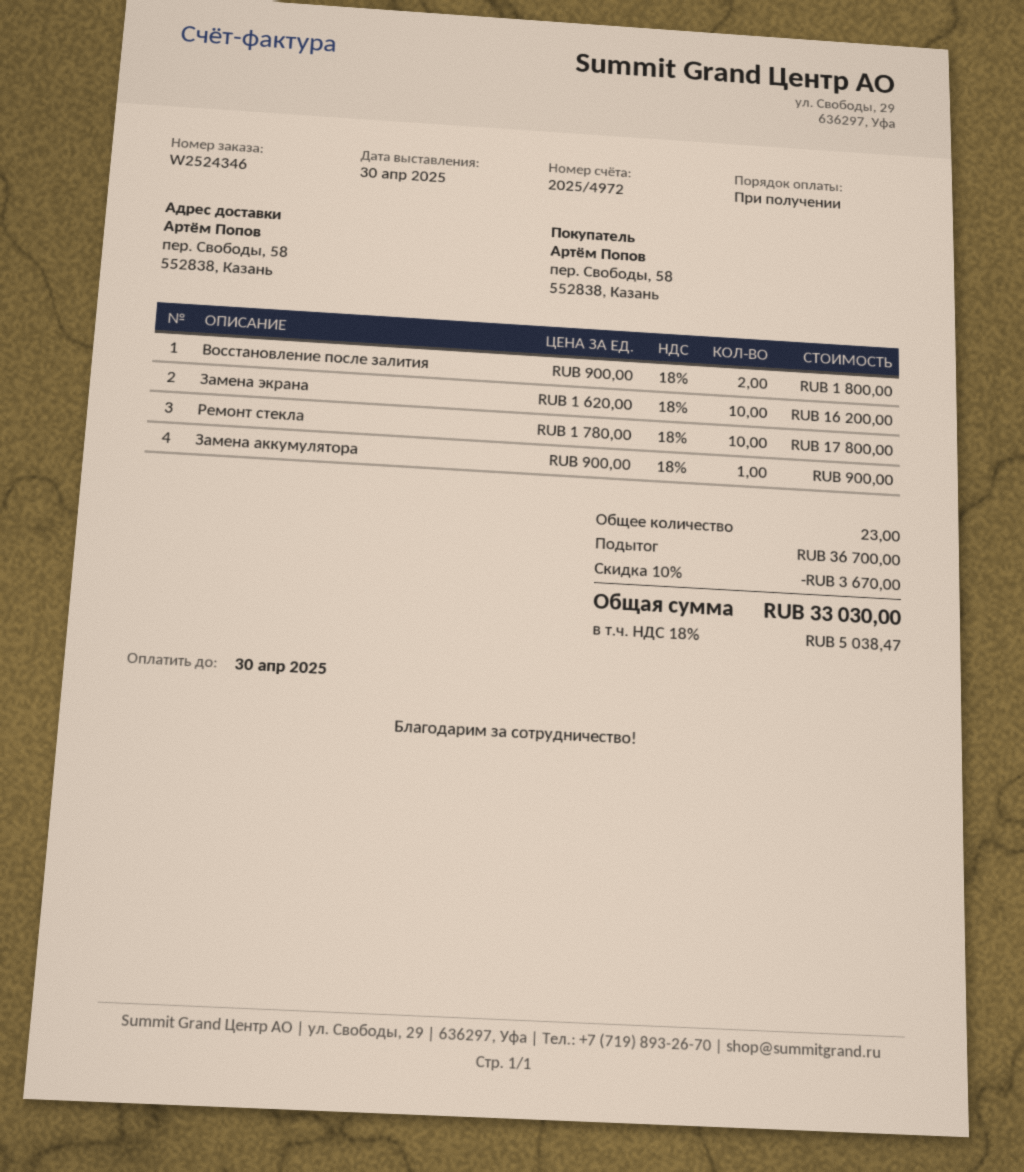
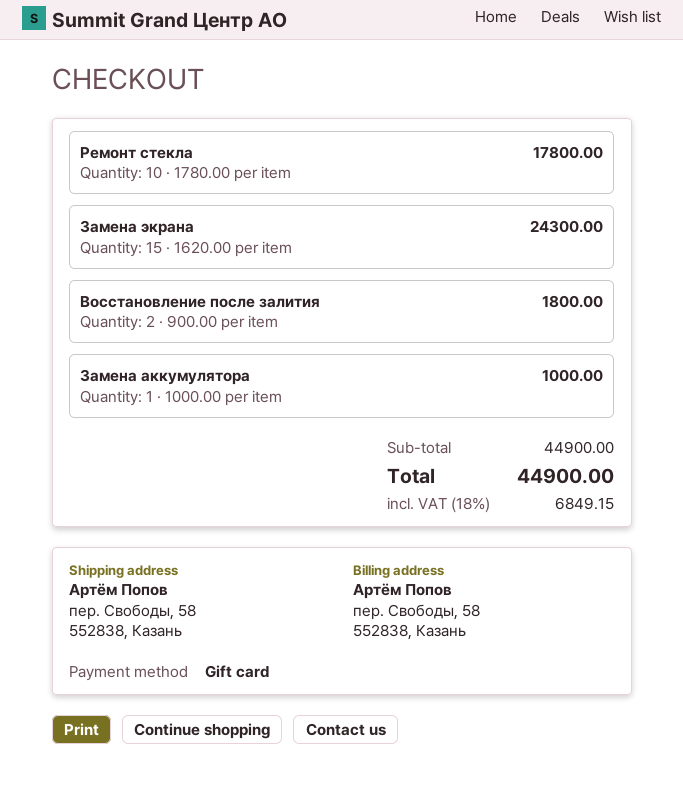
Замена экрана: 10 x 1620.00 = 16200.00 -> 15 x 1620.00 = 24300.00
Замена аккумулятора: 1 x 900.00 = 900.00 -> 1 x 1000.00 = 1000.00
subtotal: 36700.00 -> 44900.00
discount: 10% = 3670.00 -> none
tax: 18% = 5038.47 -> 18% = 6849.15
total: 33030.00 -> 44900.00

